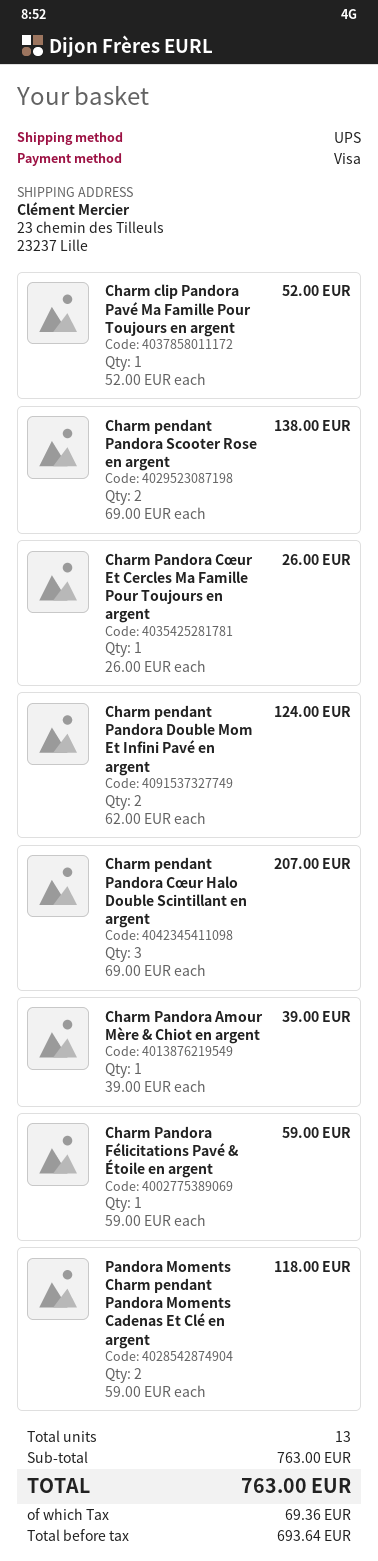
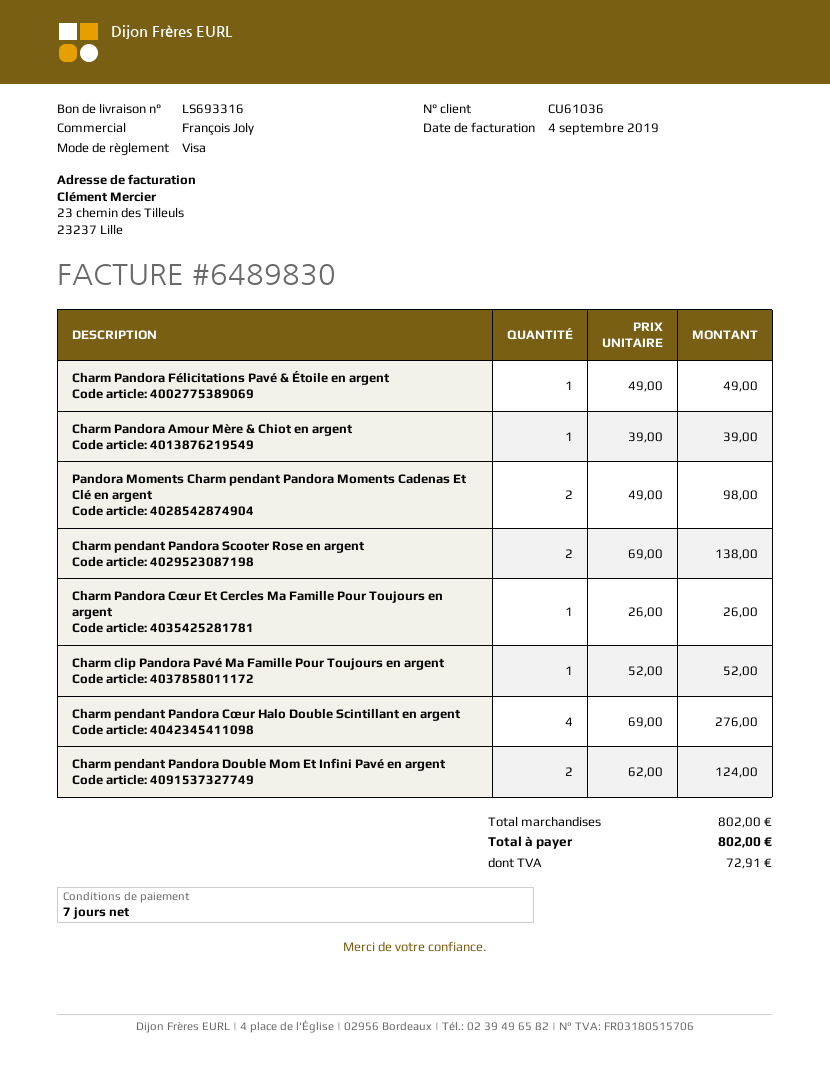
Charm pendant Pandora Cœur Halo Double Scintillant en argent: 3 x 69.00 = 207.00 -> 4 x 69.00 = 276.00
Charm Pandora Félicitations Pavé & Étoile en argent: 1 x 59.00 = 59.00 -> 1 x 49.00 = 49.00
Pandora Moments Charm pendant Pandora Moments Cadenas Et Clé en argent: 2 x 59.00 = 118.00 -> 2 x 49.00 = 98.00
subtotal: 763.00 -> 802.00
tax: 69.36 -> 72.91
total: 763.00 -> 802.00

